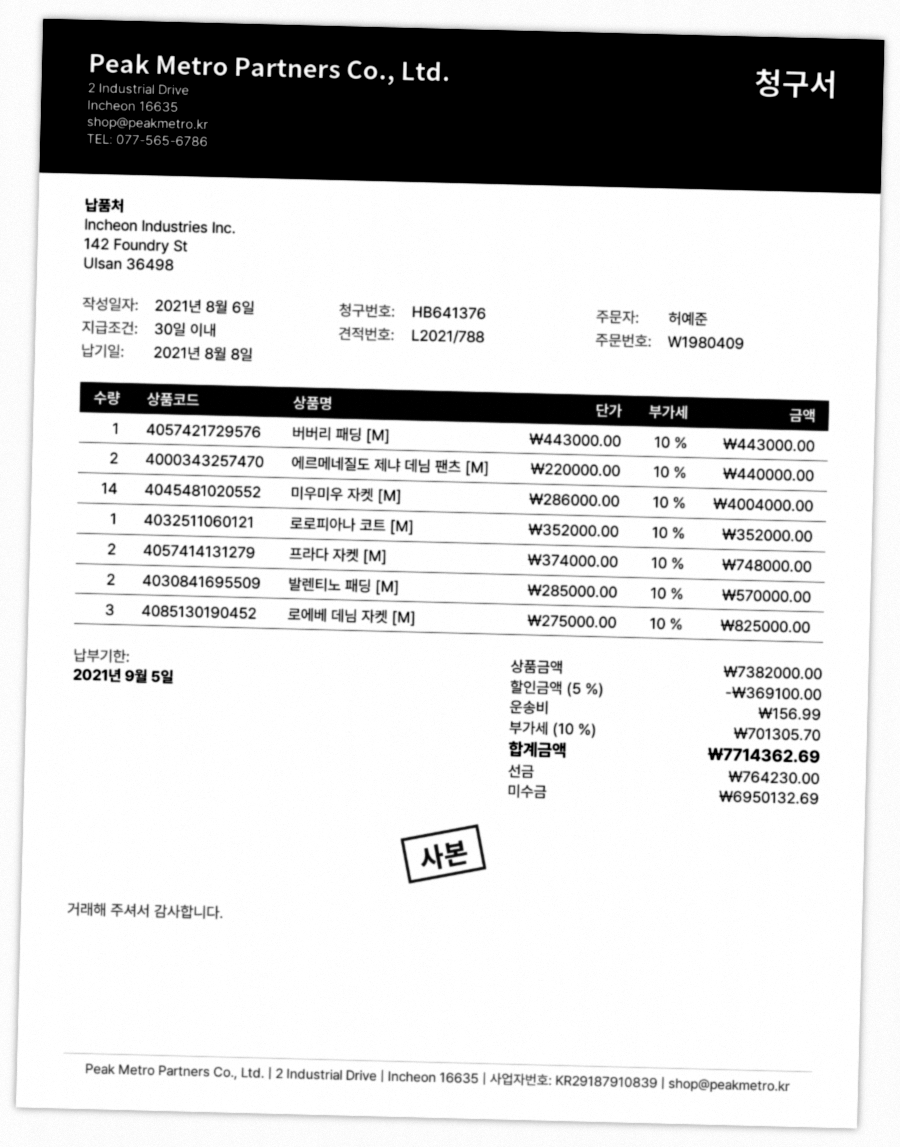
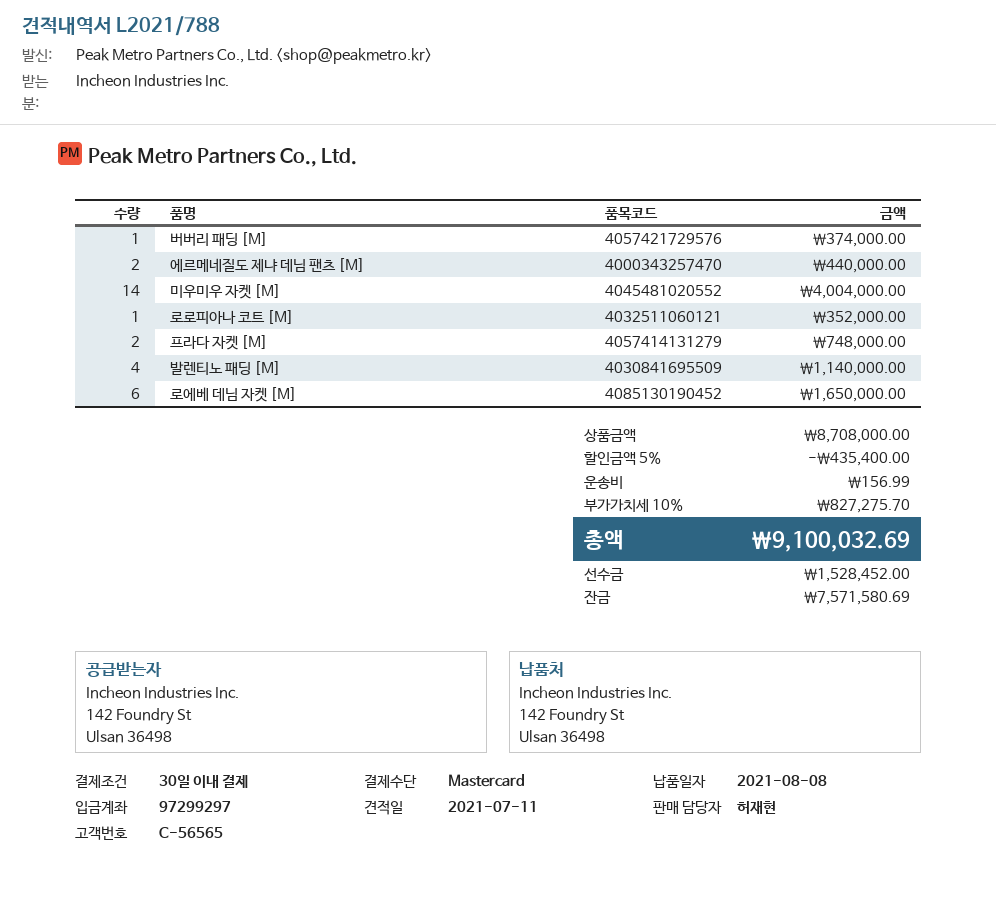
버버리 패딩 [M]: 1 for 443000.00 -> 1 for 374000.00
발렌티노 패딩 [M]: 2 for 570000.00 -> 4 for 1140000.00
로에베 데님 자켓 [M]: 3 for 825000.00 -> 6 for 1650000.00
subtotal: 7382000.00 -> 8708000.00
discount: 5% = 369100.00 -> 5% = 435400.00
tax: 10% = 701305.70 -> 10% = 827275.70
total: 7714362.69 -> 9100032.69
deposit: 764230.00 -> 1528452.00
balance: 6950132.69 -> 7571580.69

